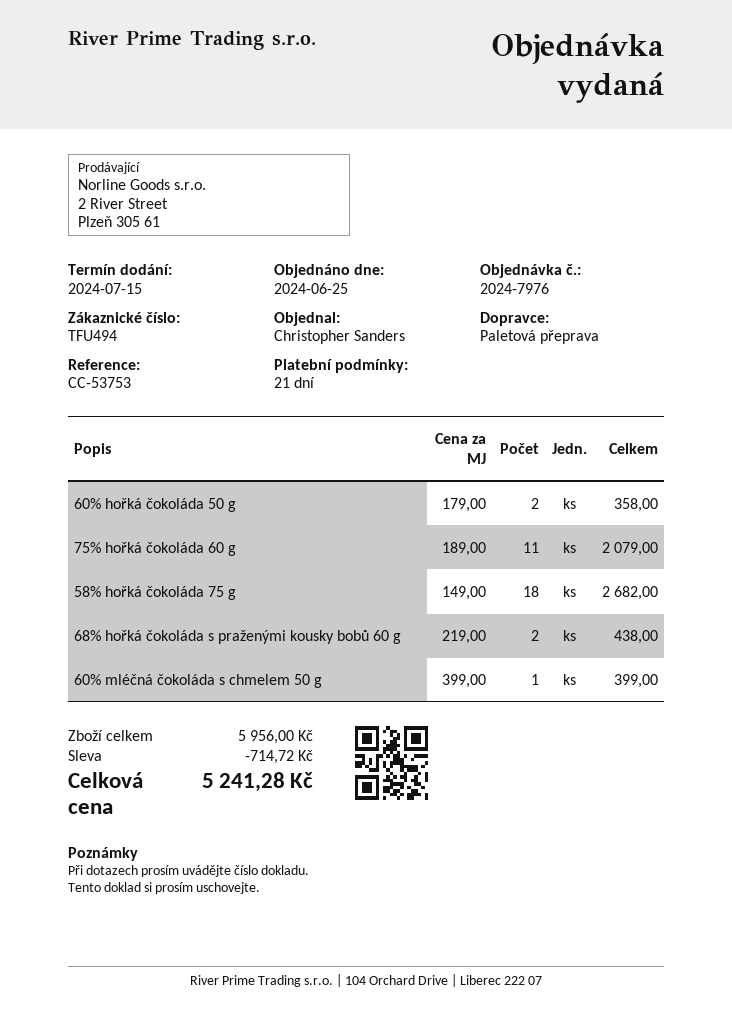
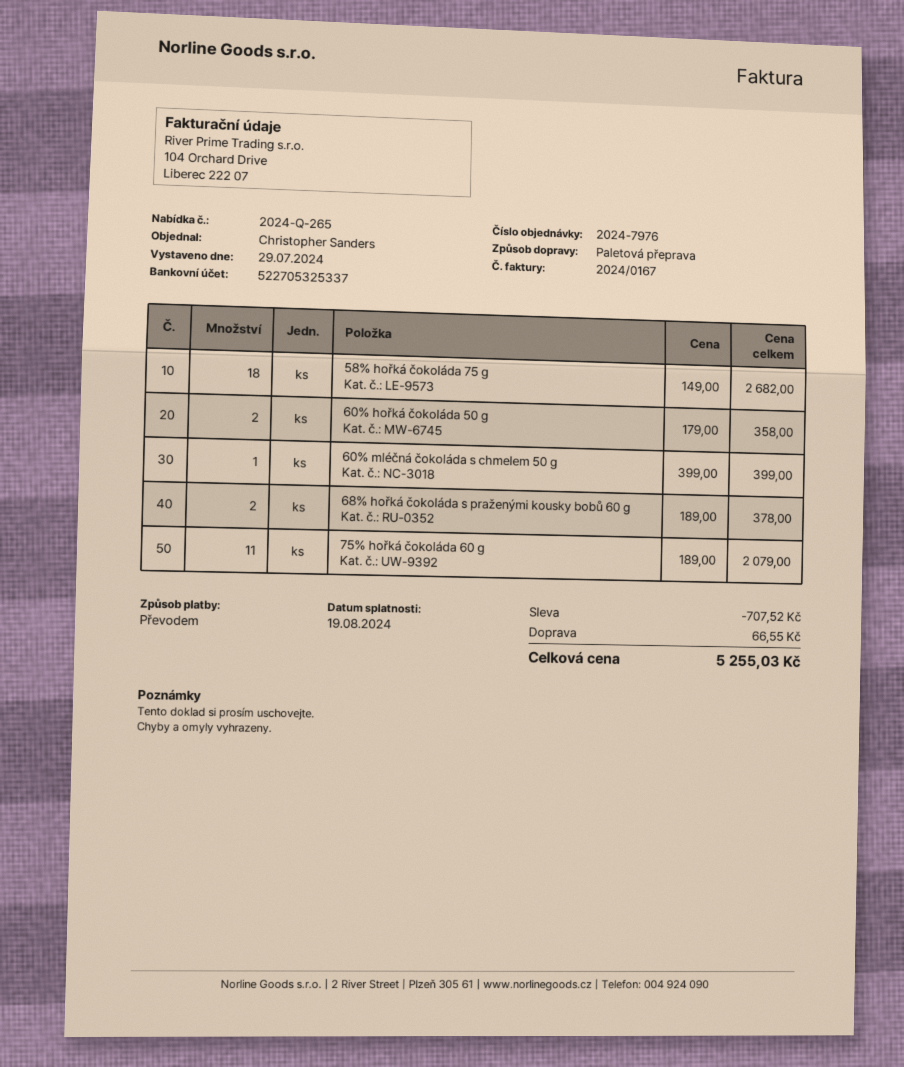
68% hořká čokoláda s praženými kousky bobů 60 g: 2 x 219.00 = 438.00 -> 2 x 189.00 = 378.00
discount: 714.72 -> 707.52
shipping: none -> 66.55
total: 5241.28 -> 5255.03

